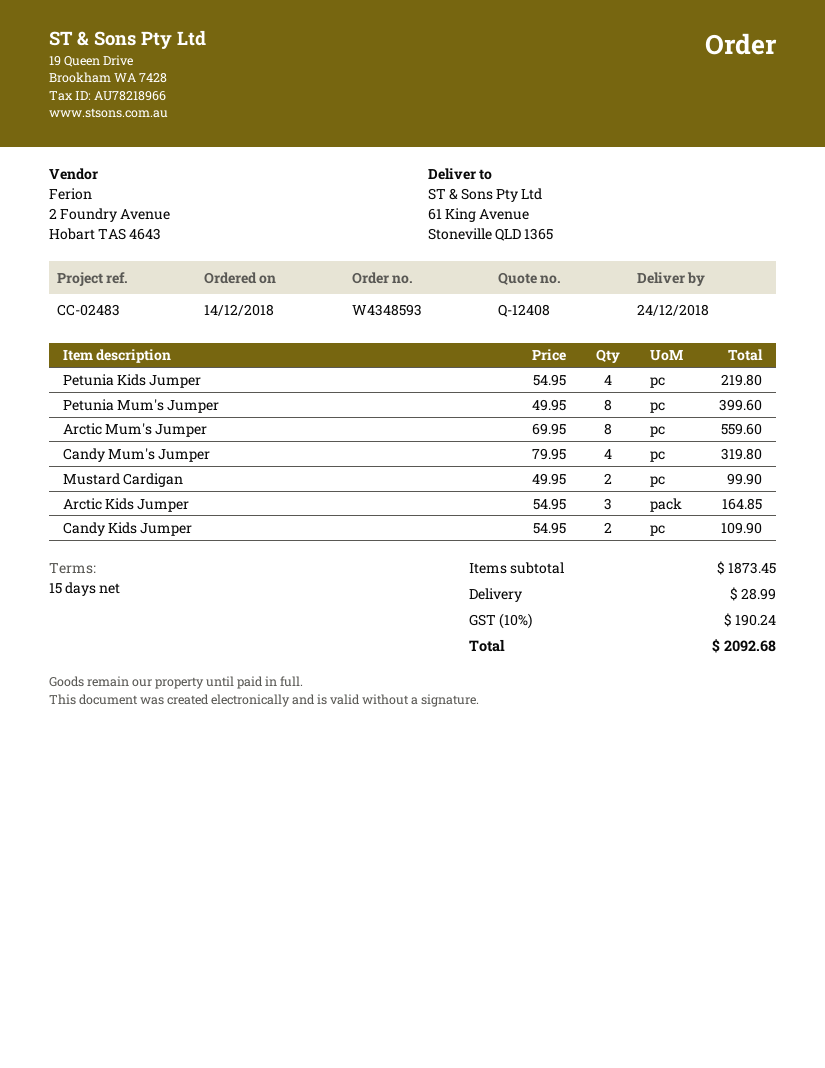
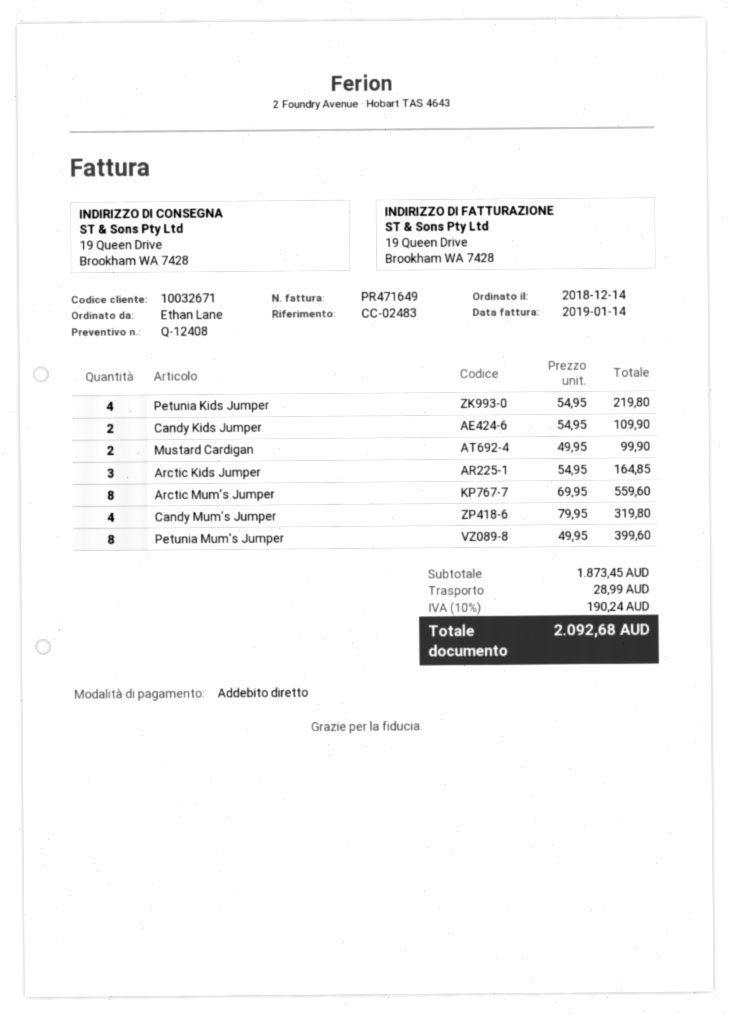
ship to: 61 King Avenue, Stoneville QLD 1365 -> 19 Queen Drive, Brookham WA 7428

